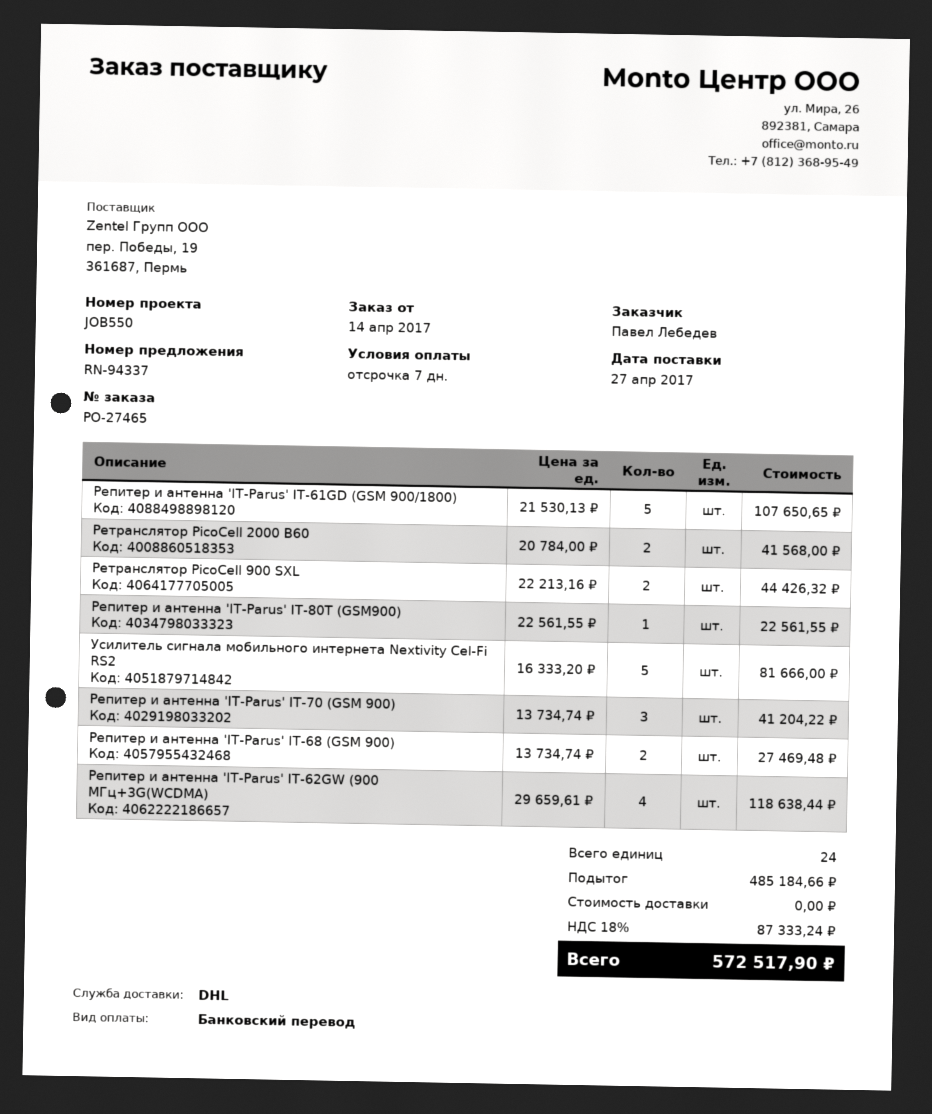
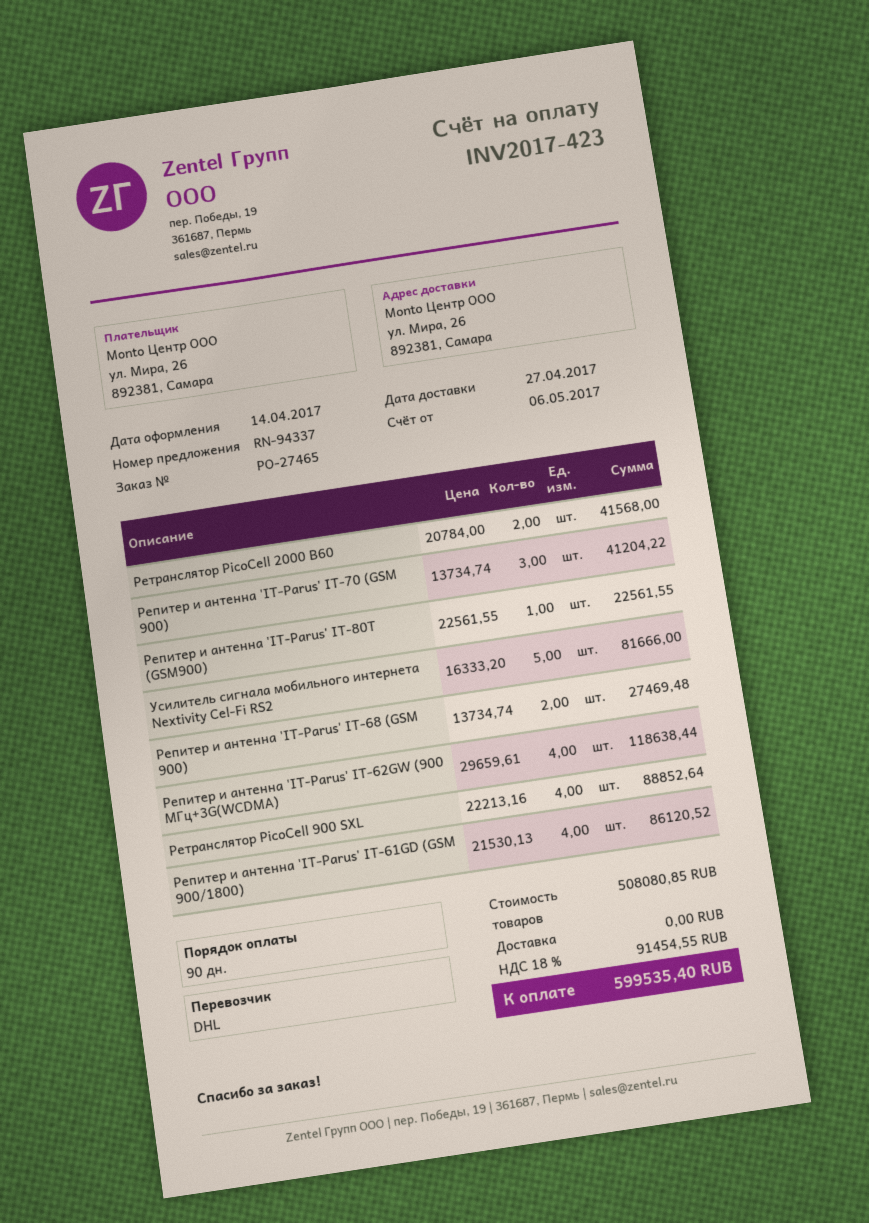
payment terms: 7 days -> 90 days
Репитер и антенна 'IT-Parus' IT-61GD (GSM 900/1800): 5 x 21530.13 = 107650.65 -> 4 x 21530.13 = 86120.52
Ретранслятор PicoCell 900 SXL: 2 x 22213.16 = 44426.32 -> 4 x 22213.16 = 88852.64
subtotal: 485184.66 -> 508080.85
tax: 18% = 87333.24 -> 18% = 91454.55
total: 572517.90 -> 599535.40

